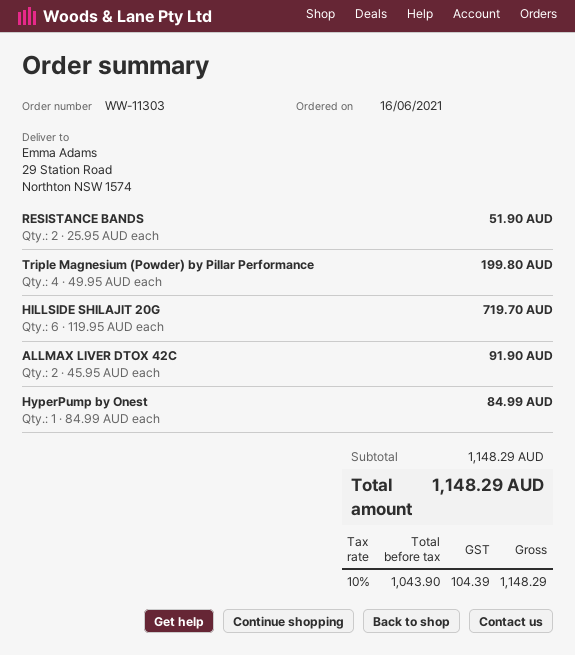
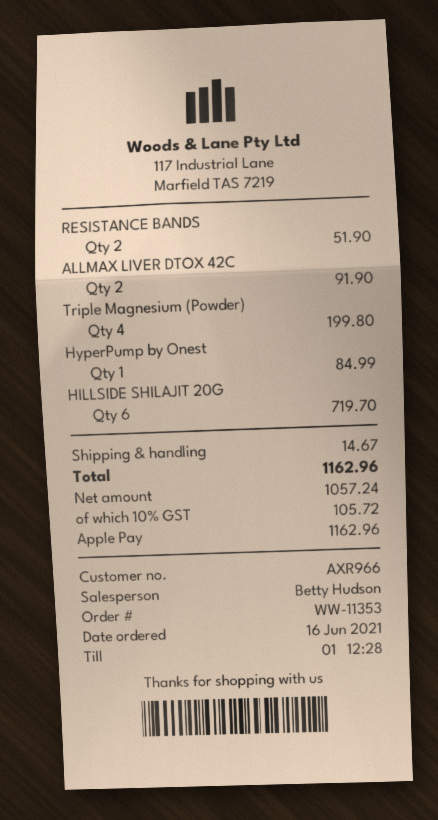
order number: WW-11303 -> WW-11353
shipping: none -> 14.67
net: 1043.90 -> 1057.24
tax: 10% = 104.39 -> 10% = 105.72
total: 1148.29 -> 1162.96

